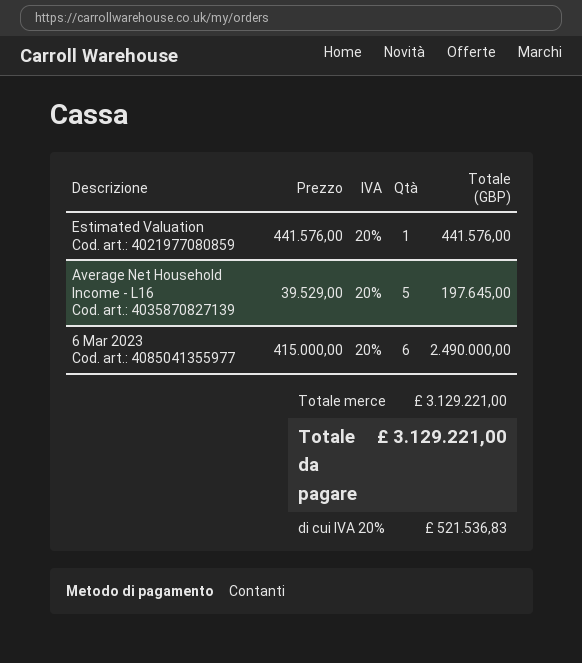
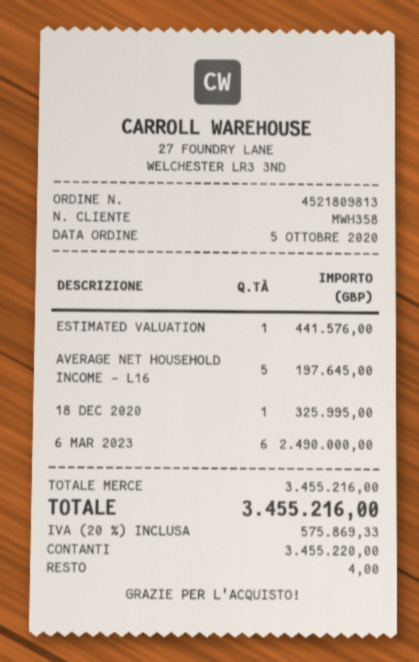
18 DEC 2020: none -> 1 for 325995.00
subtotal: 3129221.00 -> 3455216.00
tax: 20% = 521536.83 -> 20% = 575869.33
total: 3129221.00 -> 3455216.00

